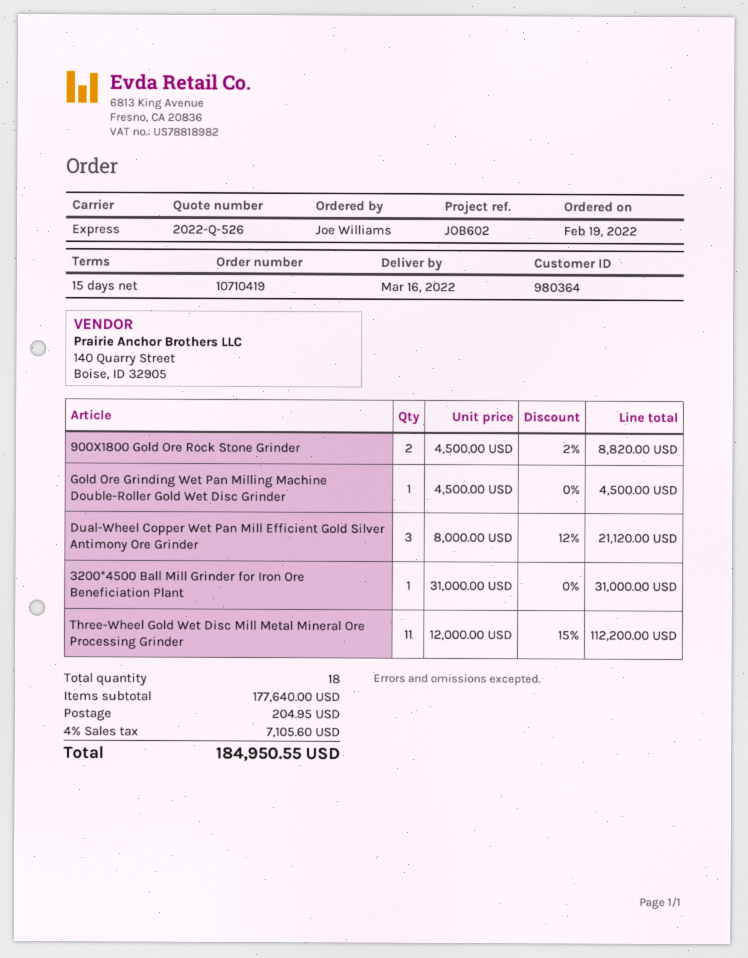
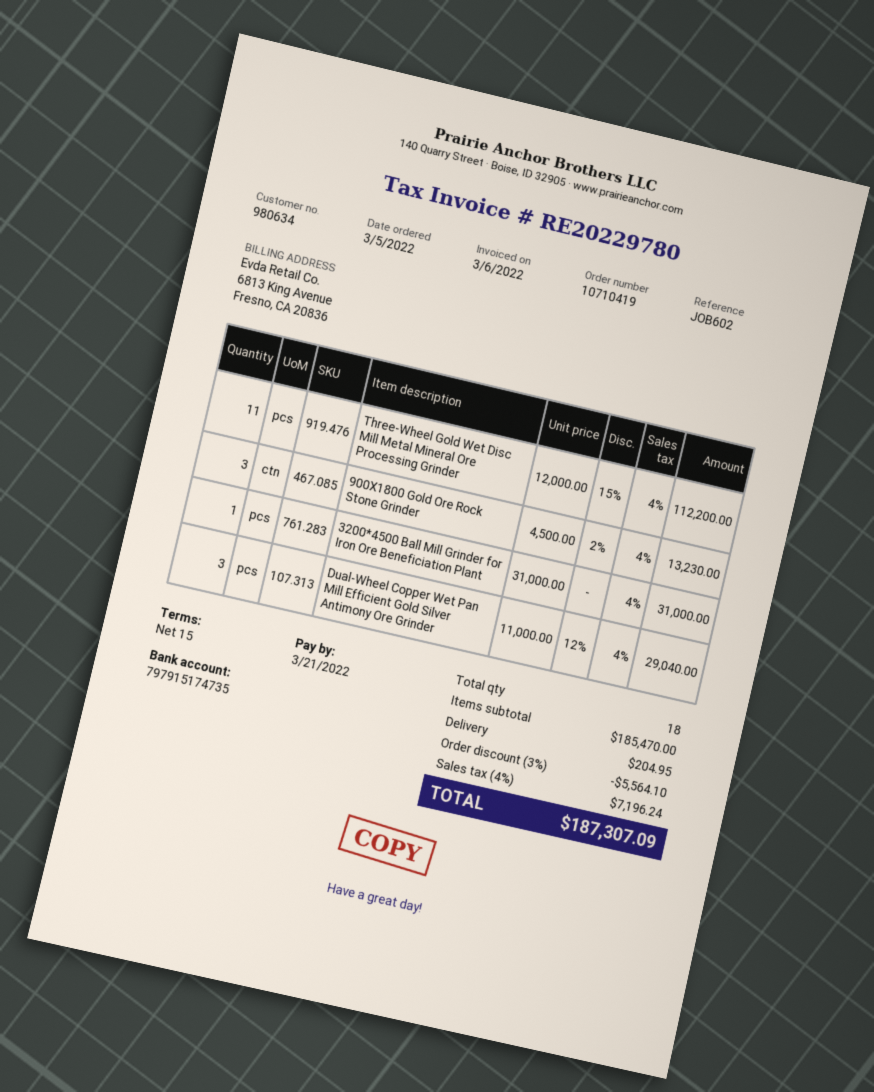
order date: 2022-02-19 -> 2022-03-05
customer number: 980364 -> 980634
900X1800 Gold Ore Rock Stone Grinder: 2 x 4500.00 - 2% = 8820.00 -> 3 x 4500.00 - 2% = 13230.00
Gold Ore Grinding Wet Pan Milling Machine Double-Roller Gold Wet Disc Grinder: 1 x 4500.00 = 4500.00 -> none
Dual-Wheel Copper Wet Pan Mill Efficient Gold Silver Antimony Ore Grinder: 3 x 8000.00 - 12% = 21120.00 -> 3 x 11000.00 - 12% = 29040.00
subtotal: 177640.00 -> 185470.00
discount: none -> 3% = 5564.10
tax: 4% = 7105.60 -> 4% = 7196.24
total: 184950.55 -> 187307.09

